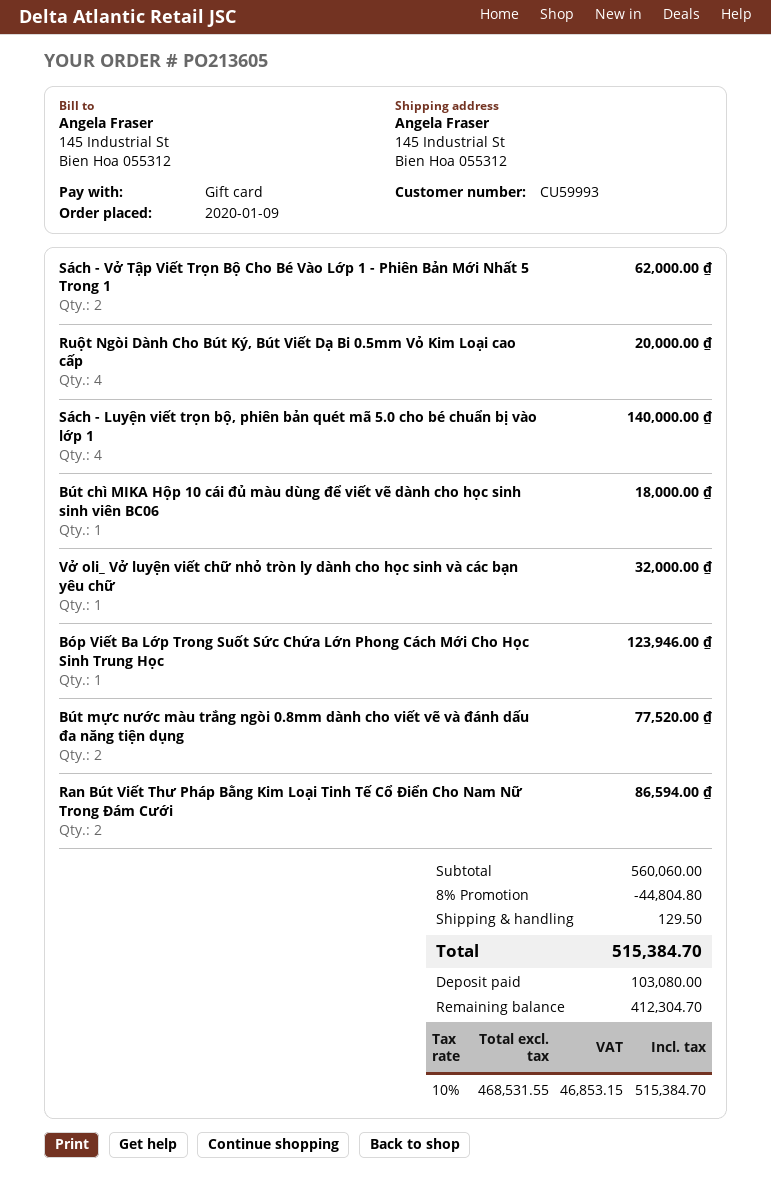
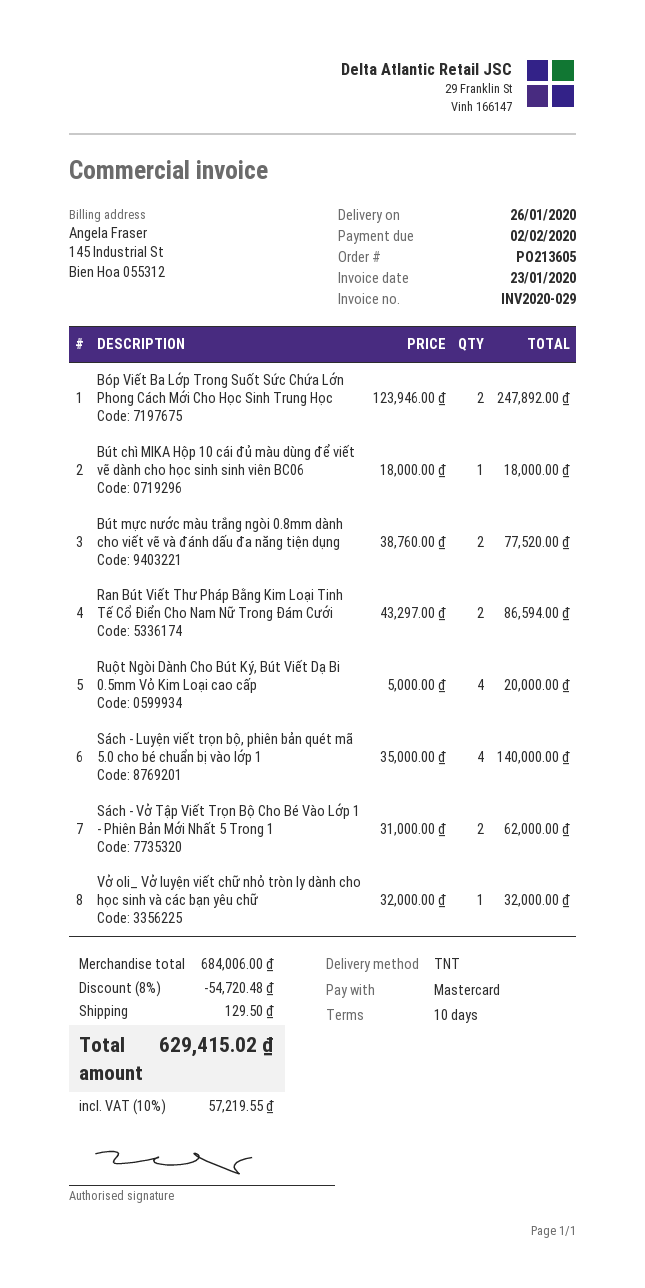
payment method: gift card -> Mastercard
Bóp Viết Ba Lớp Trong Suốt Sức Chứa Lớn Phong Cách Mới Cho Học Sinh Trung Học: 1 for 123946.00 -> 2 for 247892.00
subtotal: 560060.00 -> 684006.00
discount: 8% = 44804.80 -> 8% = 54720.48
tax: 10% = 46853.15 -> 10% = 57219.55
total: 515384.70 -> 629415.02

